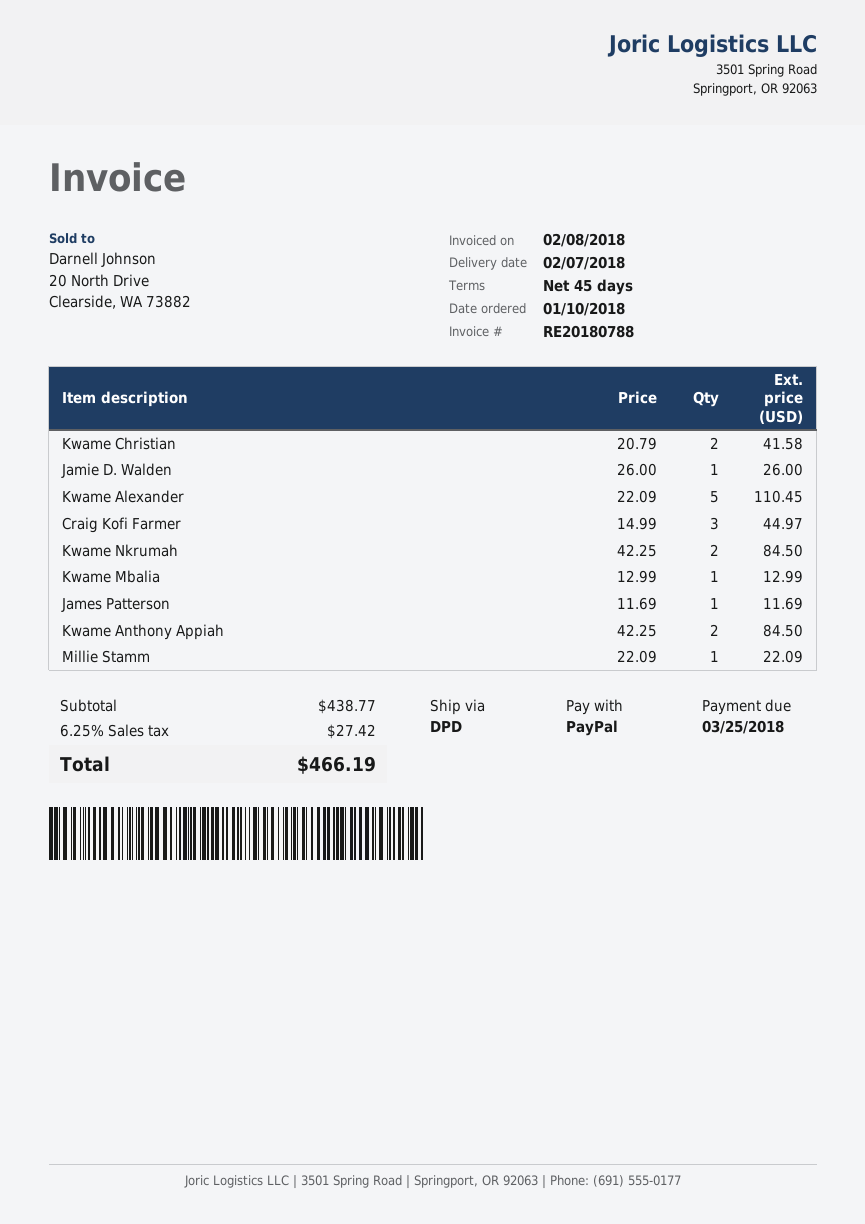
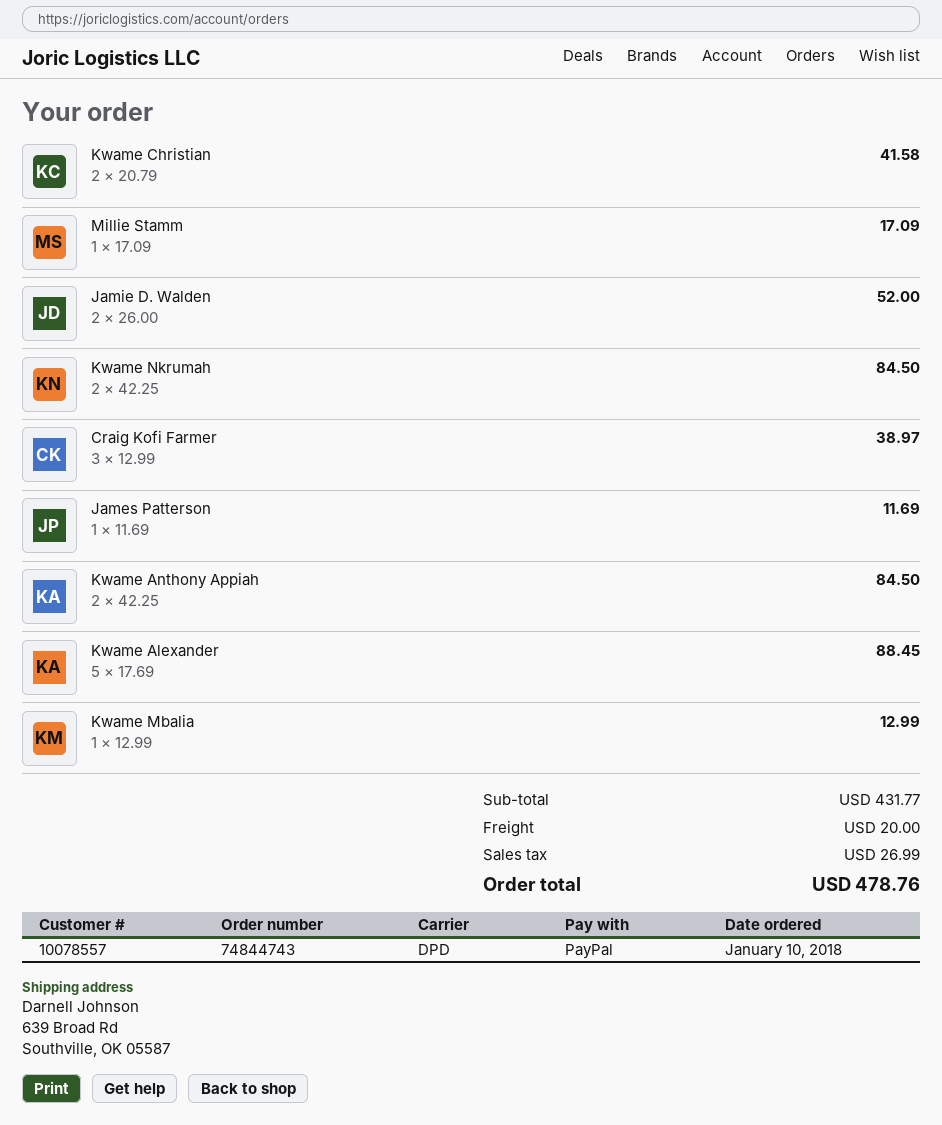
Jamie D. Walden: 1 x 26.00 = 26.00 -> 2 x 26.00 = 52.00
Kwame Alexander: 5 x 22.09 = 110.45 -> 5 x 17.69 = 88.45
Craig Kofi Farmer: 3 x 14.99 = 44.97 -> 3 x 12.99 = 38.97
Millie Stamm: 1 x 22.09 = 22.09 -> 1 x 17.09 = 17.09
subtotal: 438.77 -> 431.77
shipping: none -> 20.00
tax: 27.42 -> 26.99
total: 466.19 -> 478.76

